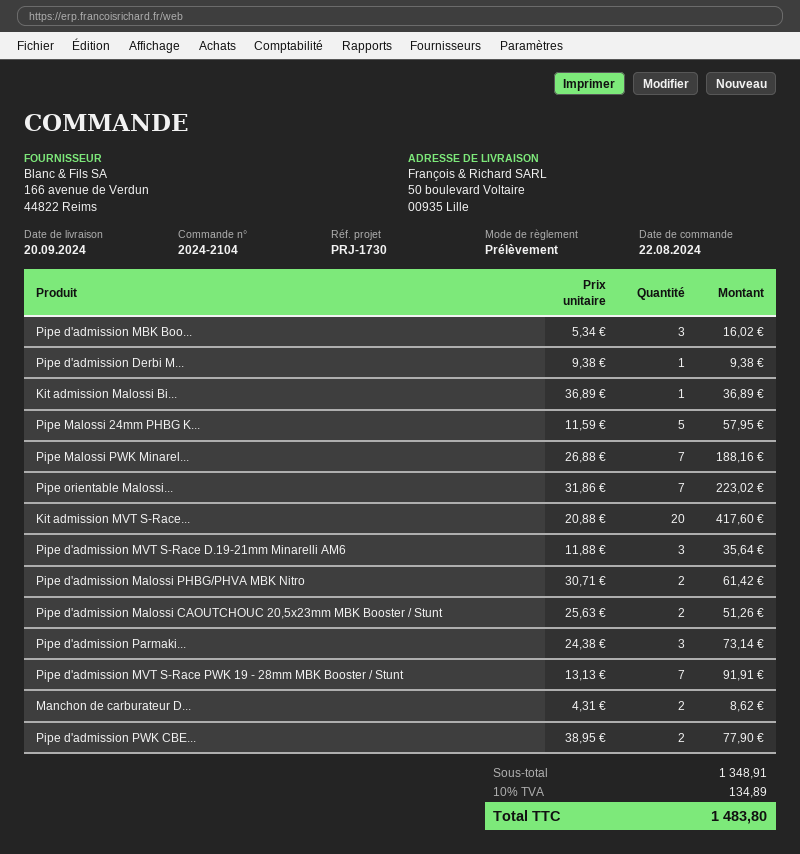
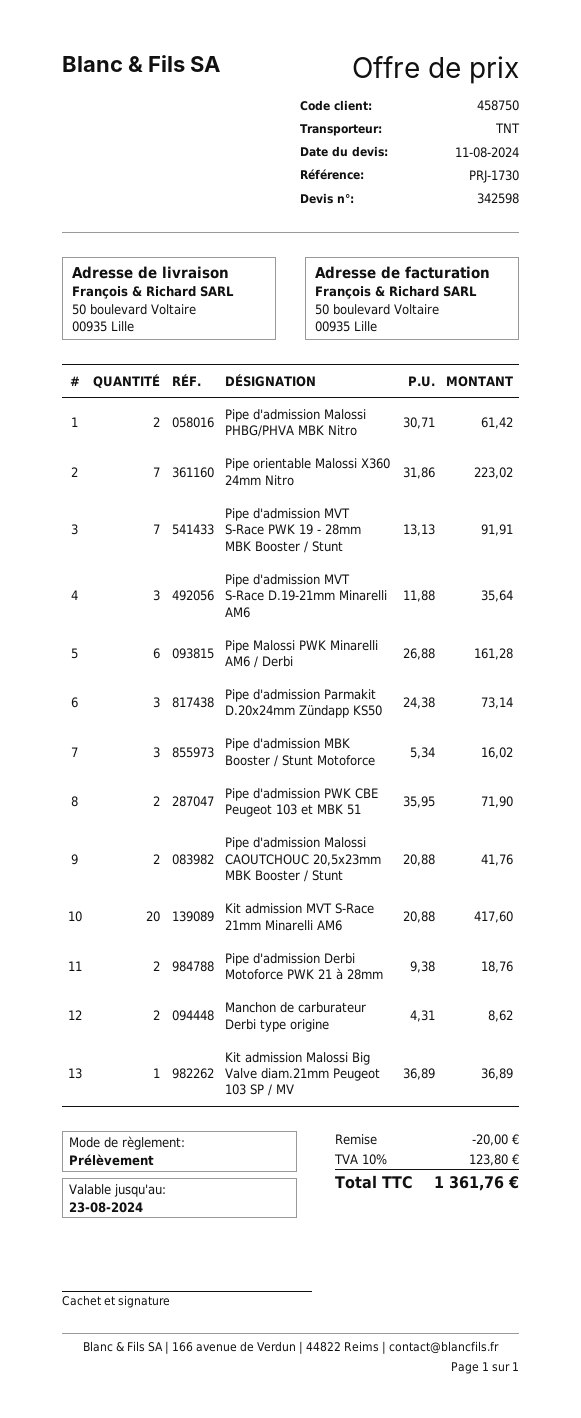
Pipe d'admission Derbi M...: 1 x 9.38 = 9.38 -> 2 x 9.38 = 18.76
Pipe Malossi 24mm PHBG K...: 5 x 11.59 = 57.95 -> none
Pipe Malossi PWK Minarel...: 7 x 26.88 = 188.16 -> 6 x 26.88 = 161.28
Pipe d'admission Malossi CAOUTCHOUC 20,5x23mm MBK Booster / Stunt: 2 x 25.63 = 51.26 -> 2 x 20.88 = 41.76
Pipe d'admission PWK CBE...: 2 x 38.95 = 77.90 -> 2 x 35.95 = 71.90
discount: none -> 20.00
tax: 10% = 134.89 -> 10% = 123.80
total: 1483.80 -> 1361.76

